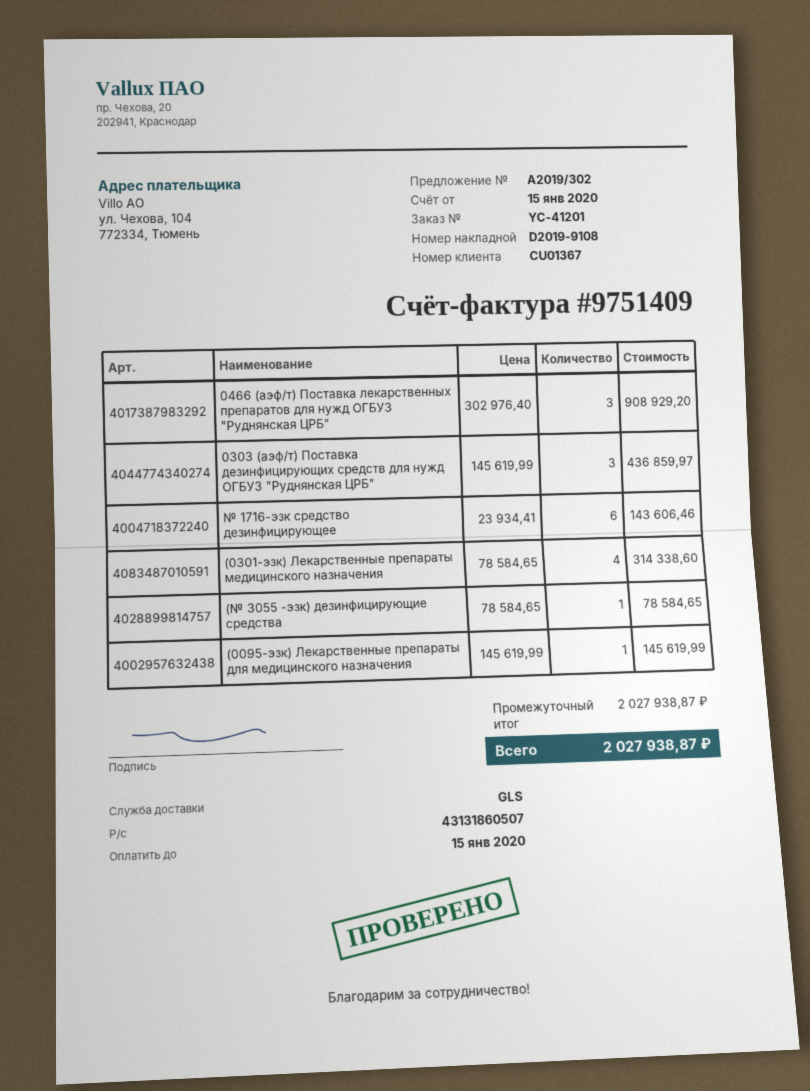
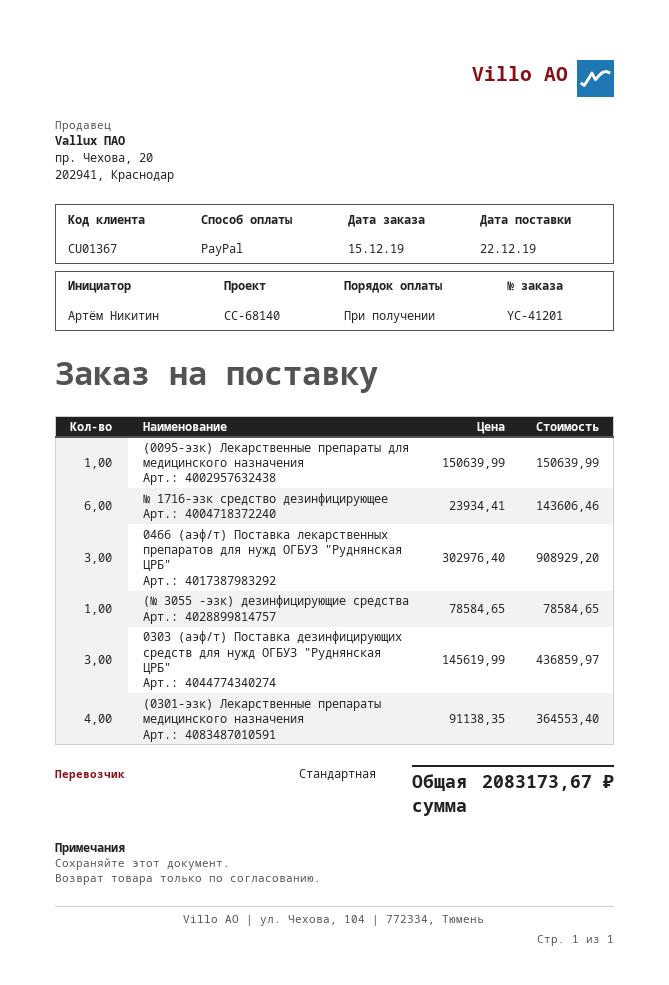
shipping method: GLS -> standard
(0301-эзк) Лекарственные препараты медицинского назначения: 4 x 78584.65 = 314338.60 -> 4 x 91138.35 = 364553.40
(0095-эзк) Лекарственные препараты для медицинского назначения: 1 x 145619.99 = 145619.99 -> 1 x 150639.99 = 150639.99
total: 2027938.87 -> 2083173.67

